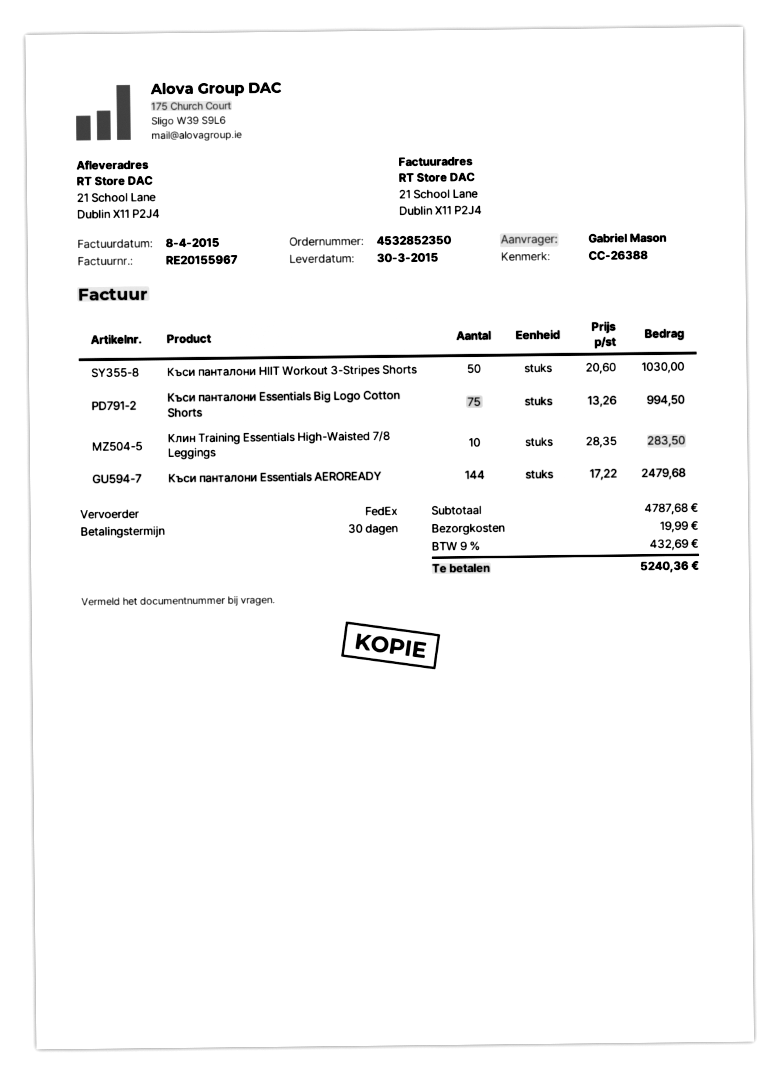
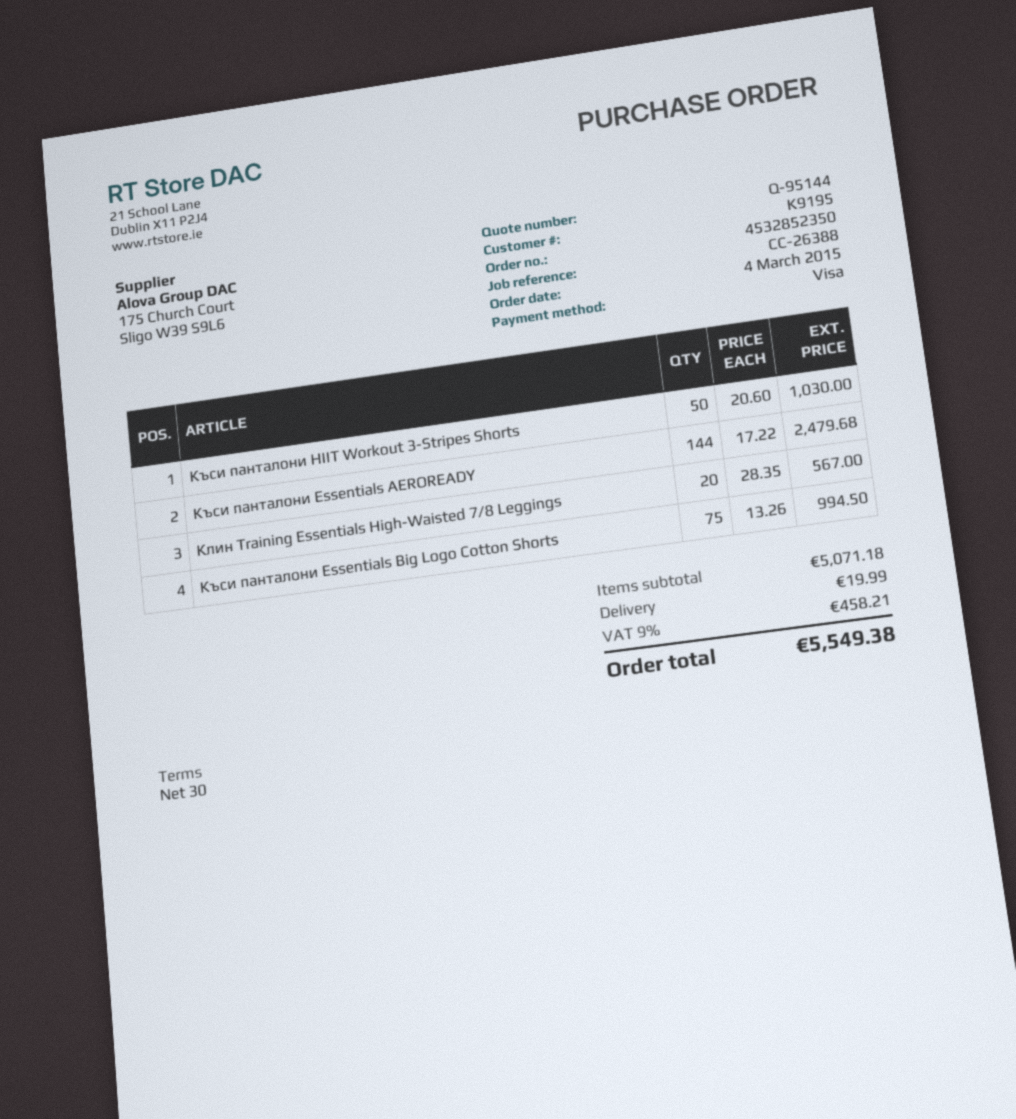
Клин Training Essentials High-Waisted 7/8 Leggings: 10 x 28.35 = 283.50 -> 20 x 28.35 = 567.00
subtotal: 4787.68 -> 5071.18
tax: 9% = 432.69 -> 9% = 458.21
total: 5240.36 -> 5549.38

